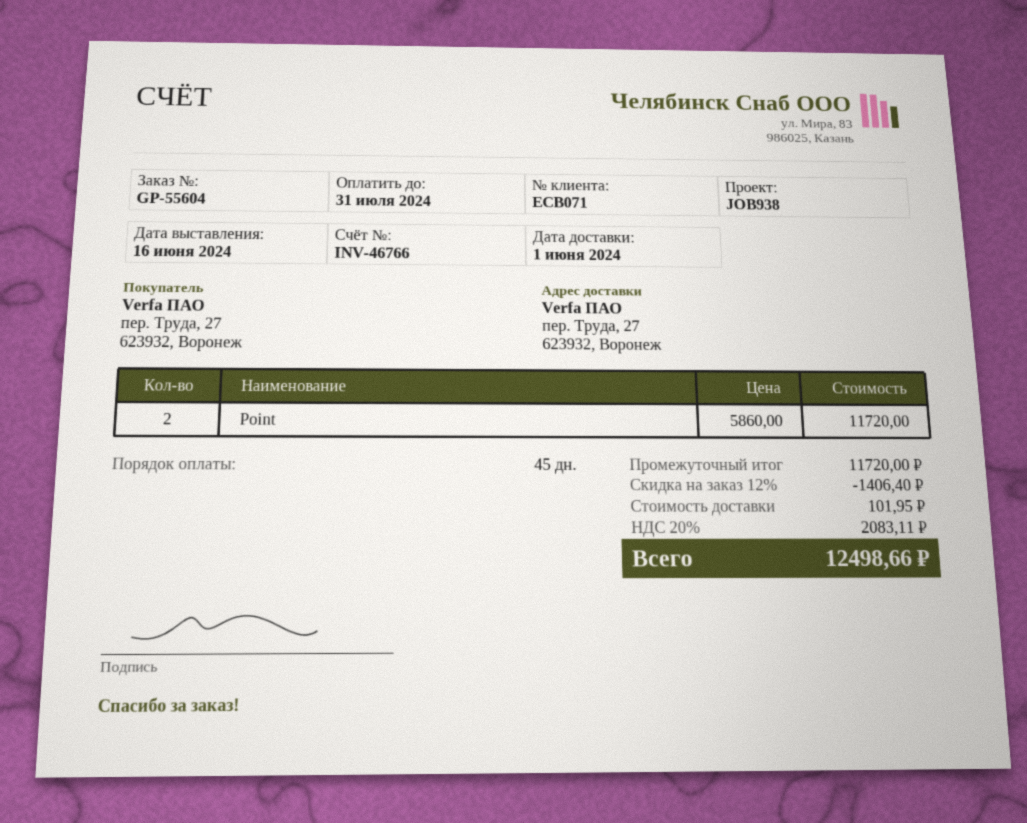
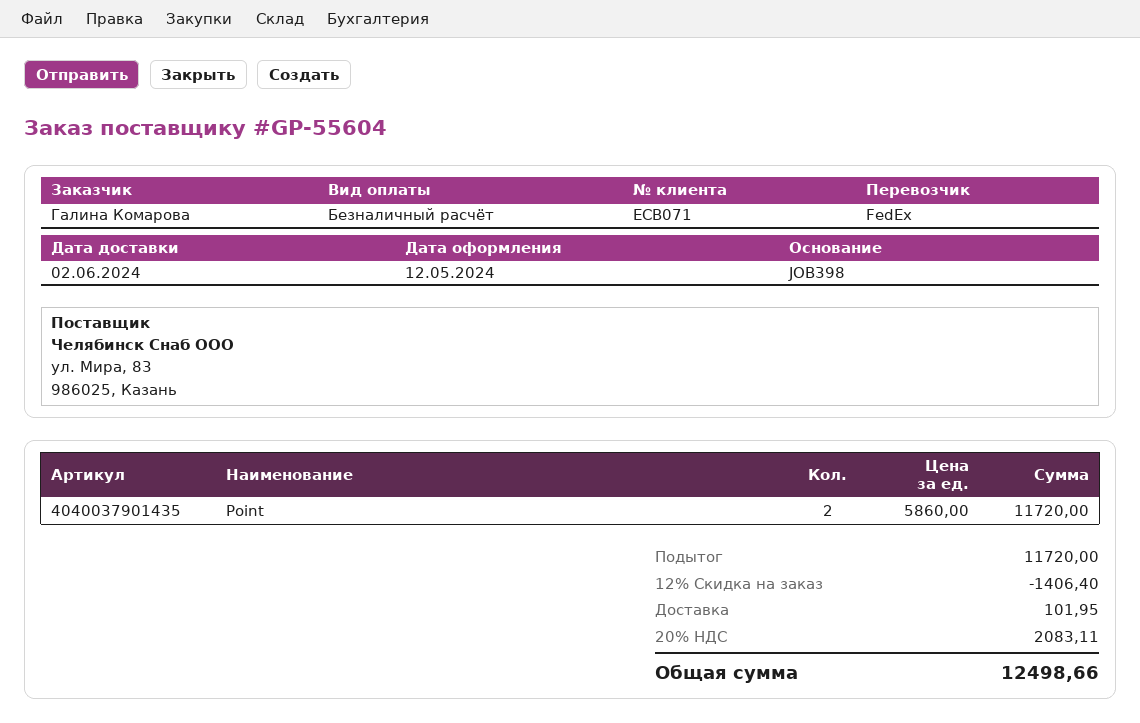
delivery date: 2024-06-01 -> 2024-06-02
reference: JOB938 -> JOB398

